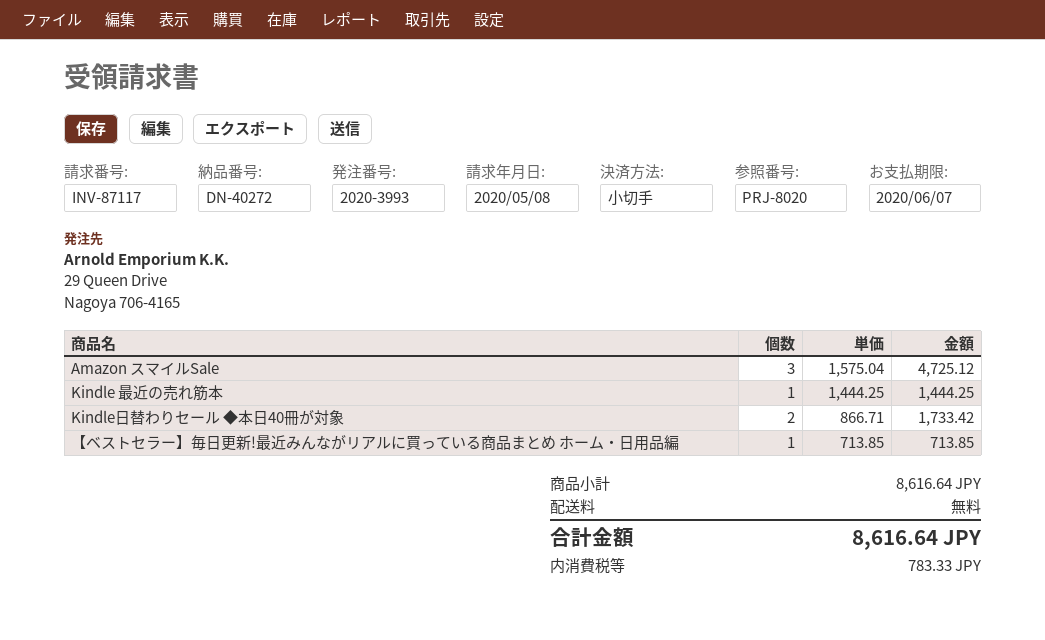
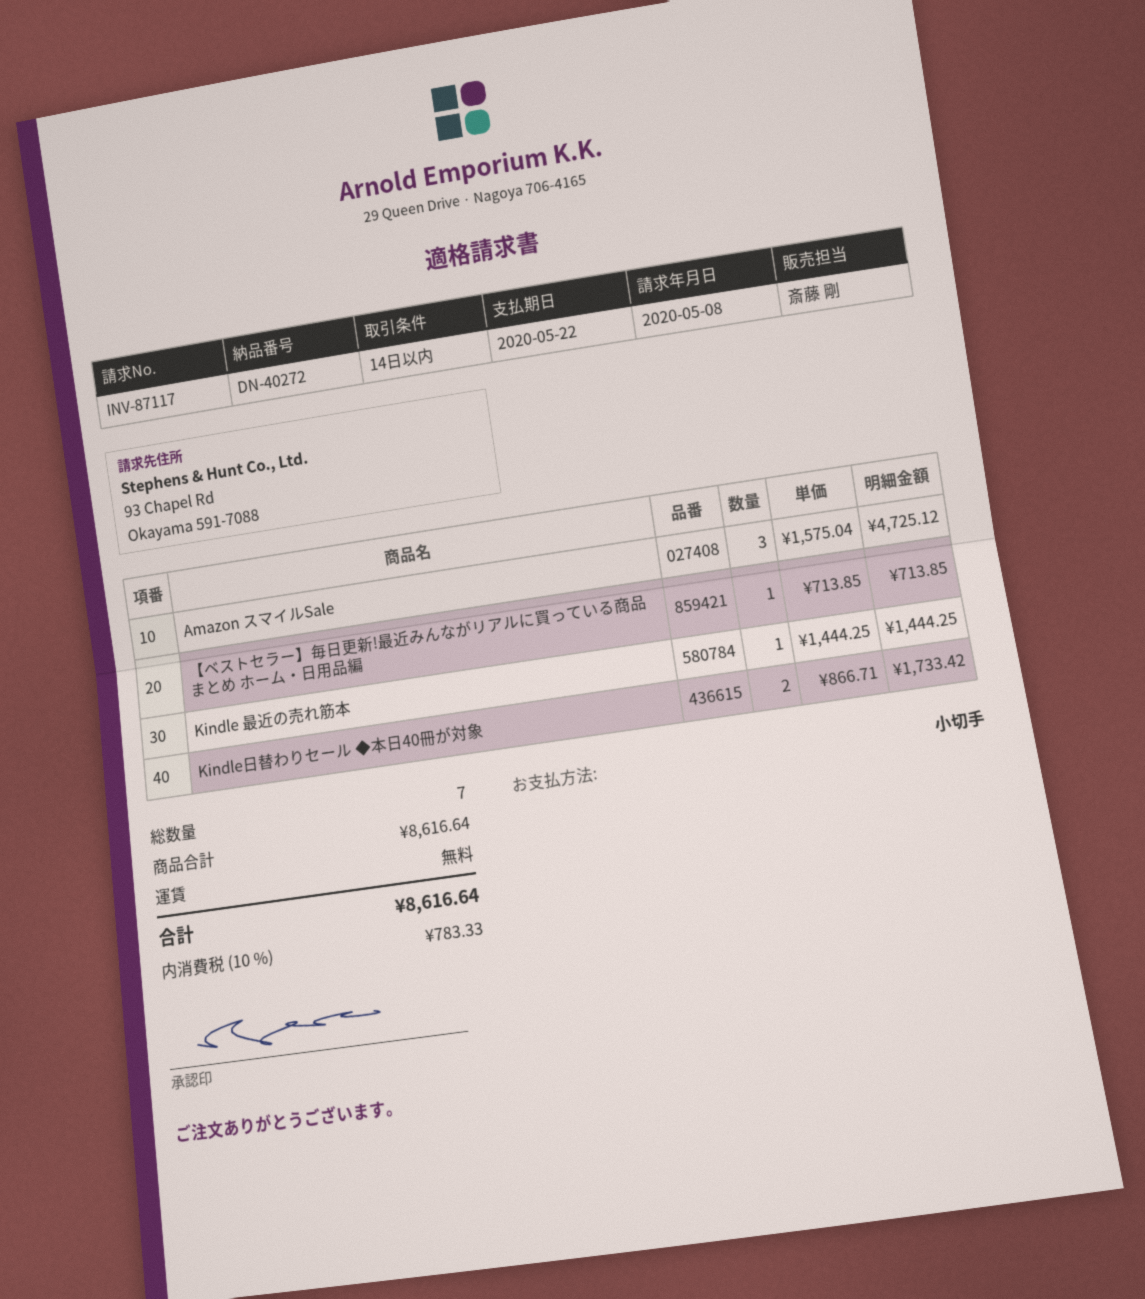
due date: 2020-06-07 -> 2020-05-22

